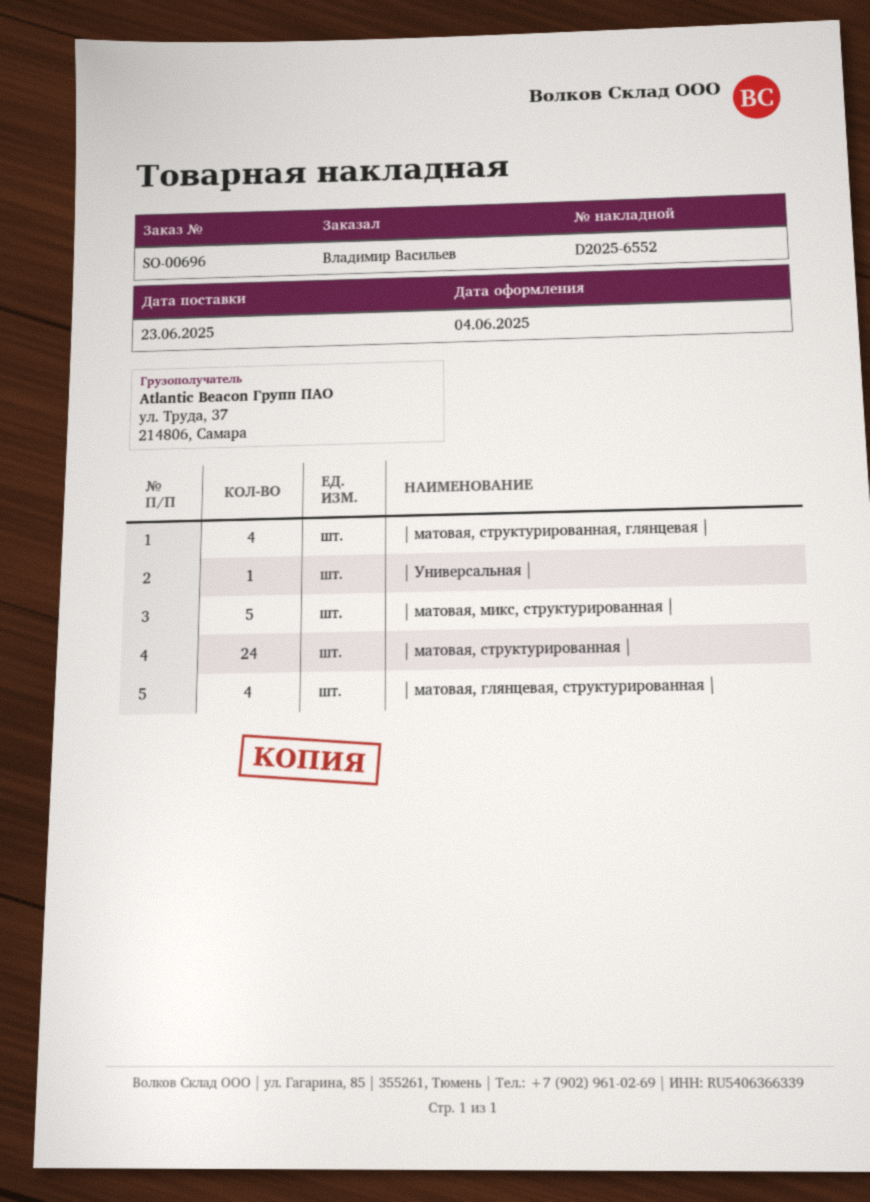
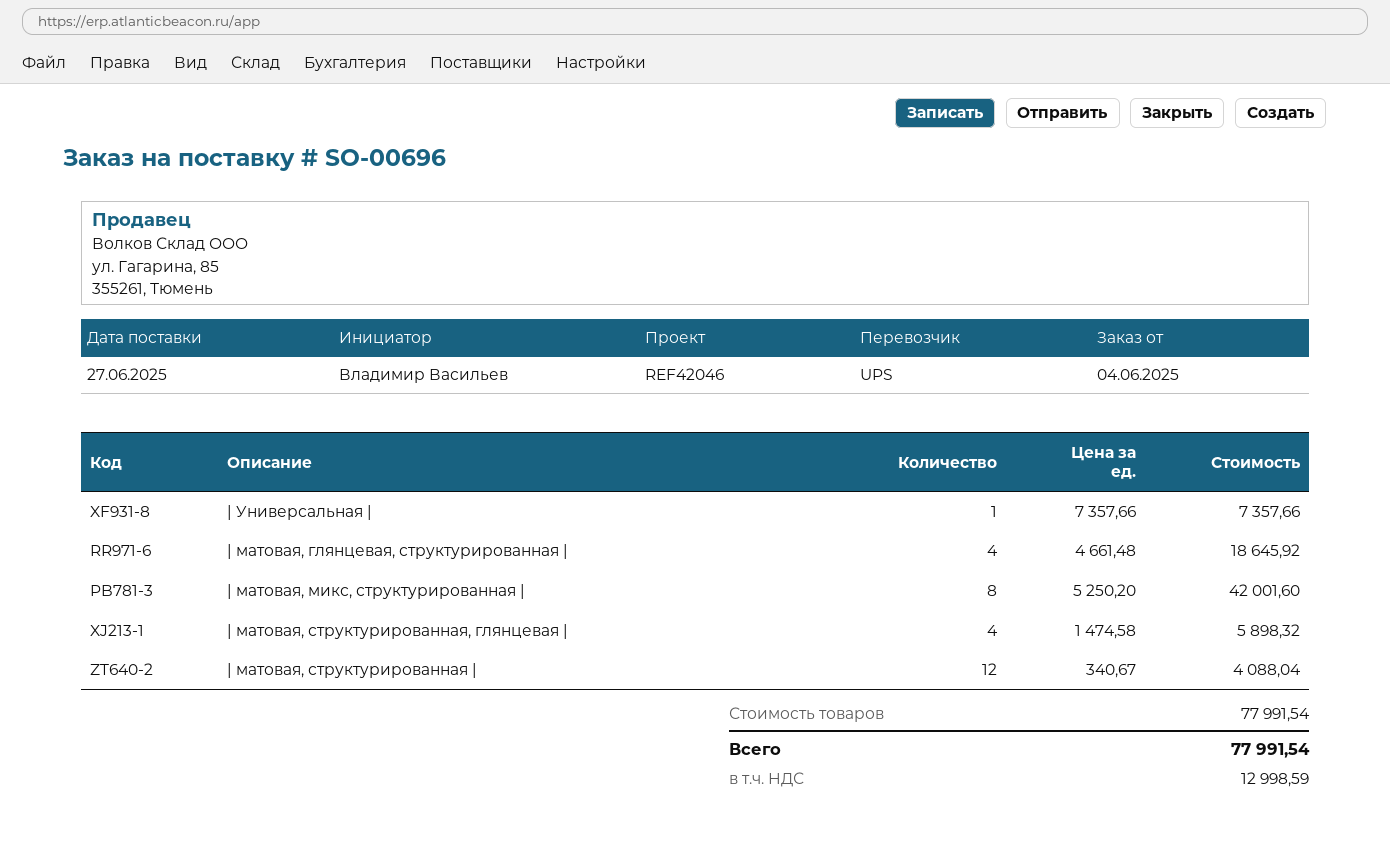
delivery date: 2025-06-23 -> 2025-06-27
| матовая, микс, структурированная |: 5 -> 8
| матовая, структурированная |: 24 -> 12

